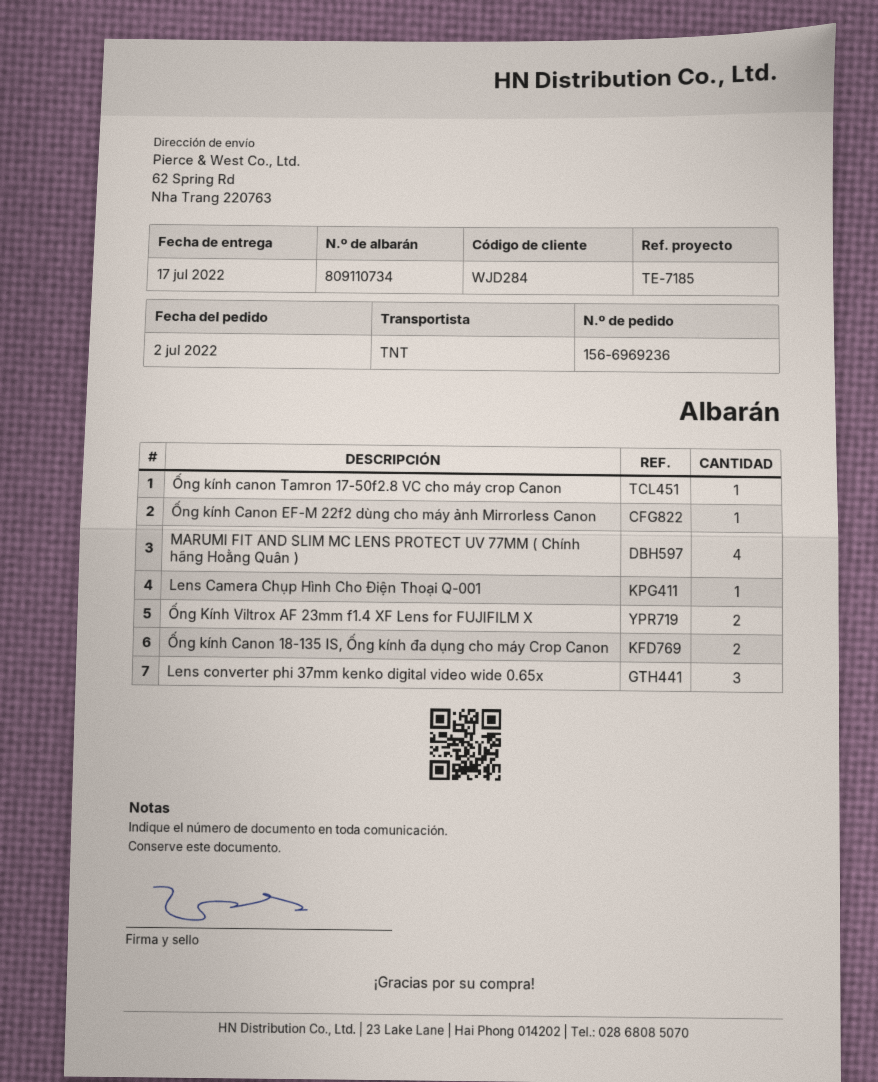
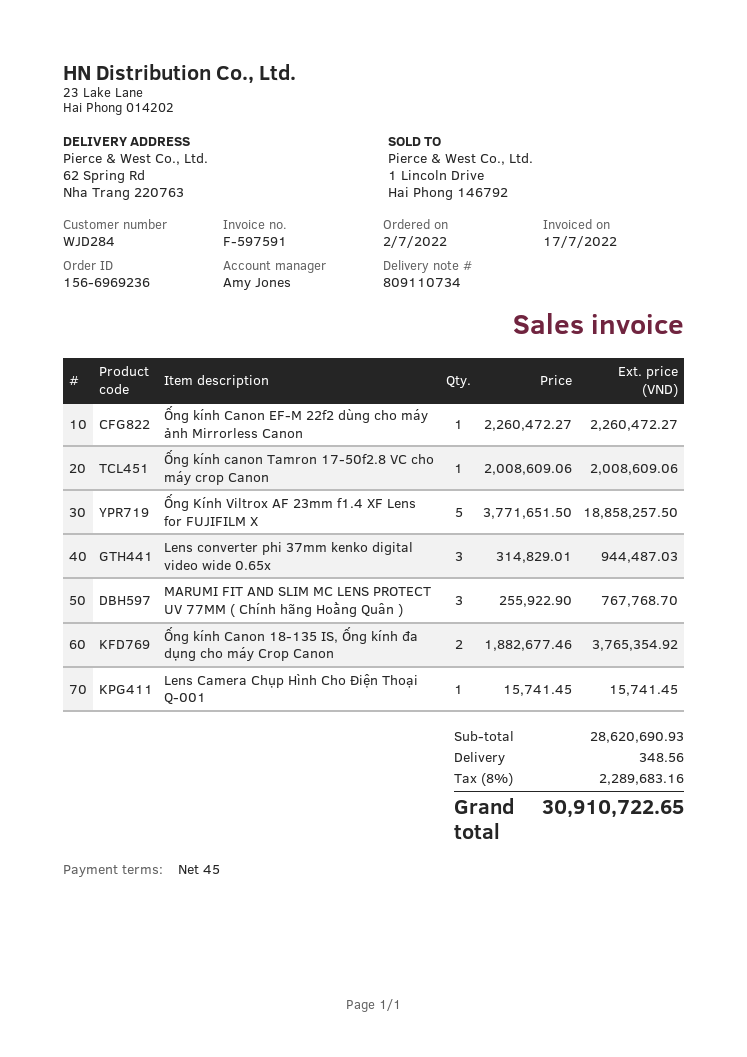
MARUMI FIT AND SLIM MC LENS PROTECT UV 77MM ( Chính hãng Hoằng Quân ): 4 -> 3
Ống Kính Viltrox AF 23mm f1.4 XF Lens for FUJIFILM X: 2 -> 5

